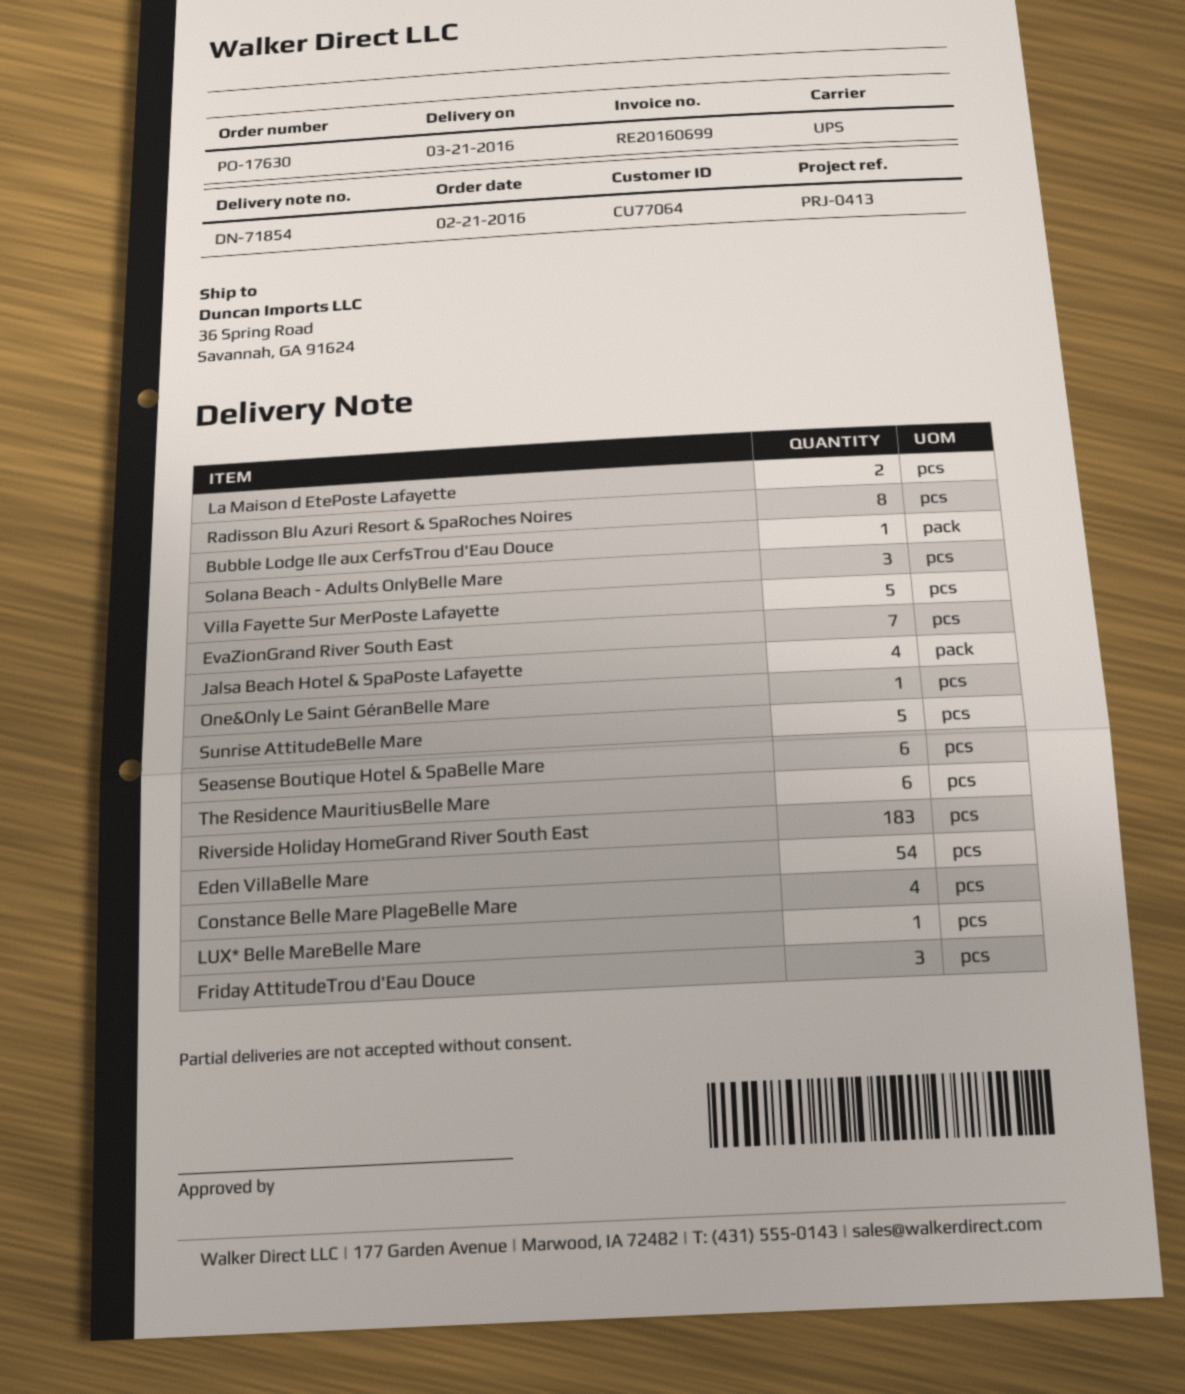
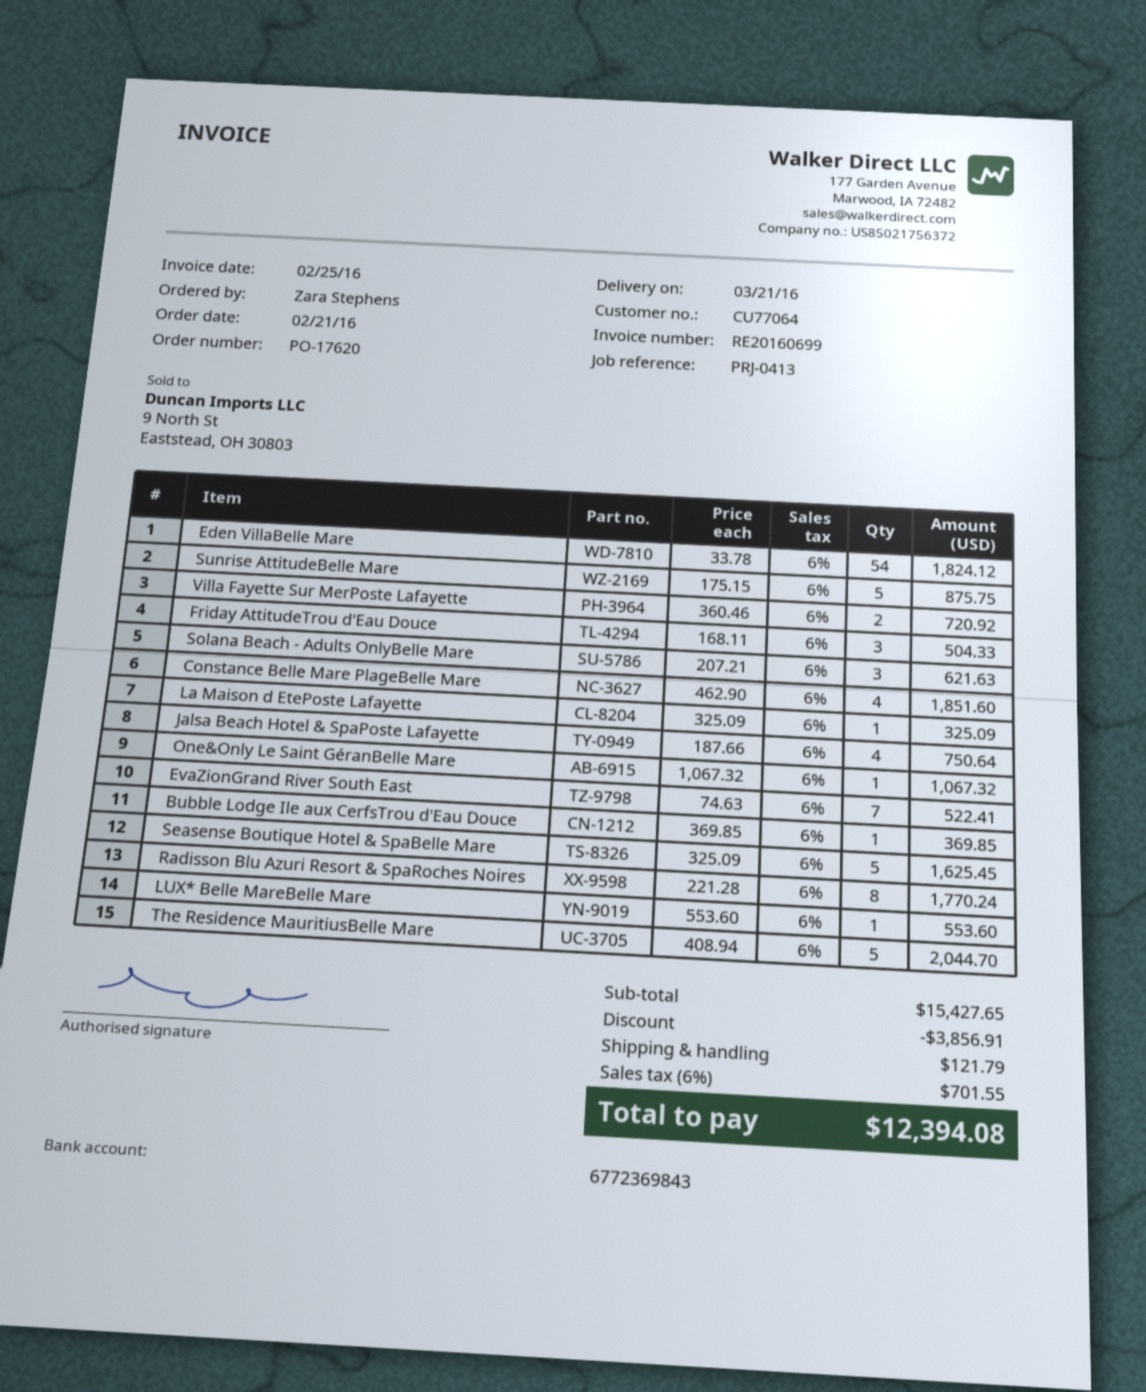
order number: PO-17630 -> PO-17620
La Maison d EtePoste Lafayette: 2 -> 1
Villa Fayette Sur MerPoste Lafayette: 5 -> 2
Seasense Boutique Hotel & SpaBelle Mare: 6 -> 5
The Residence MauritiusBelle Mare: 6 -> 5
Riverside Holiday HomeGrand River South East: 183 -> none

